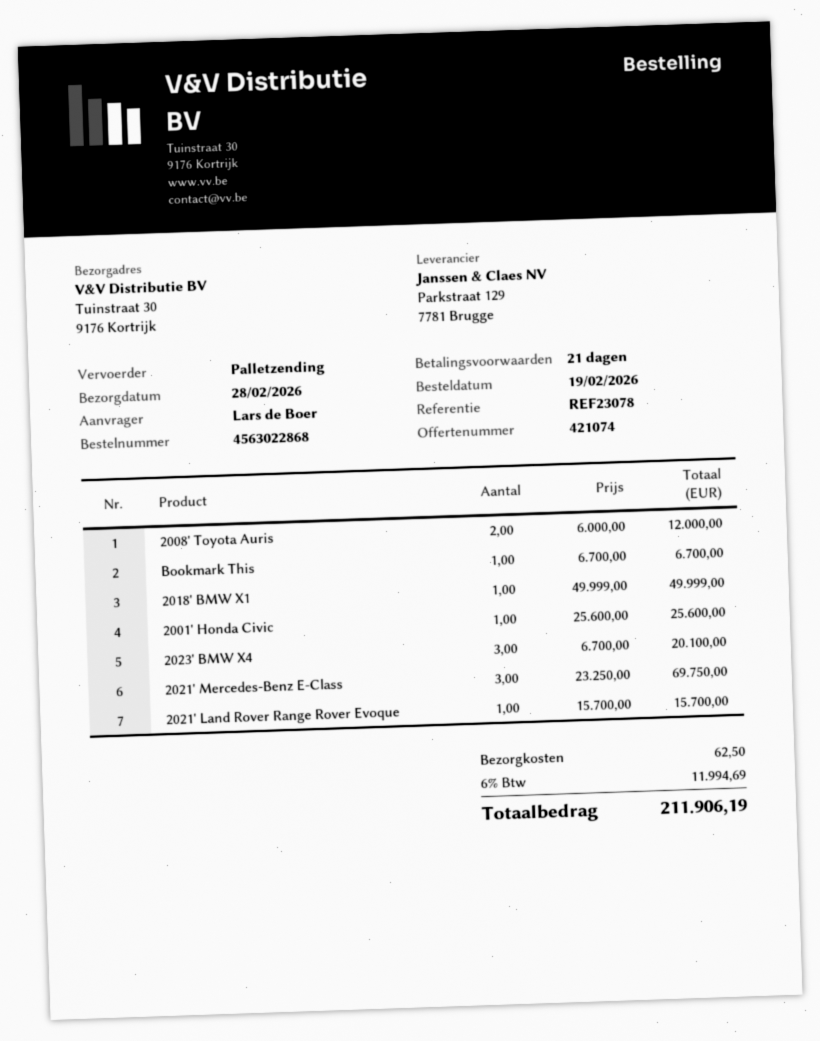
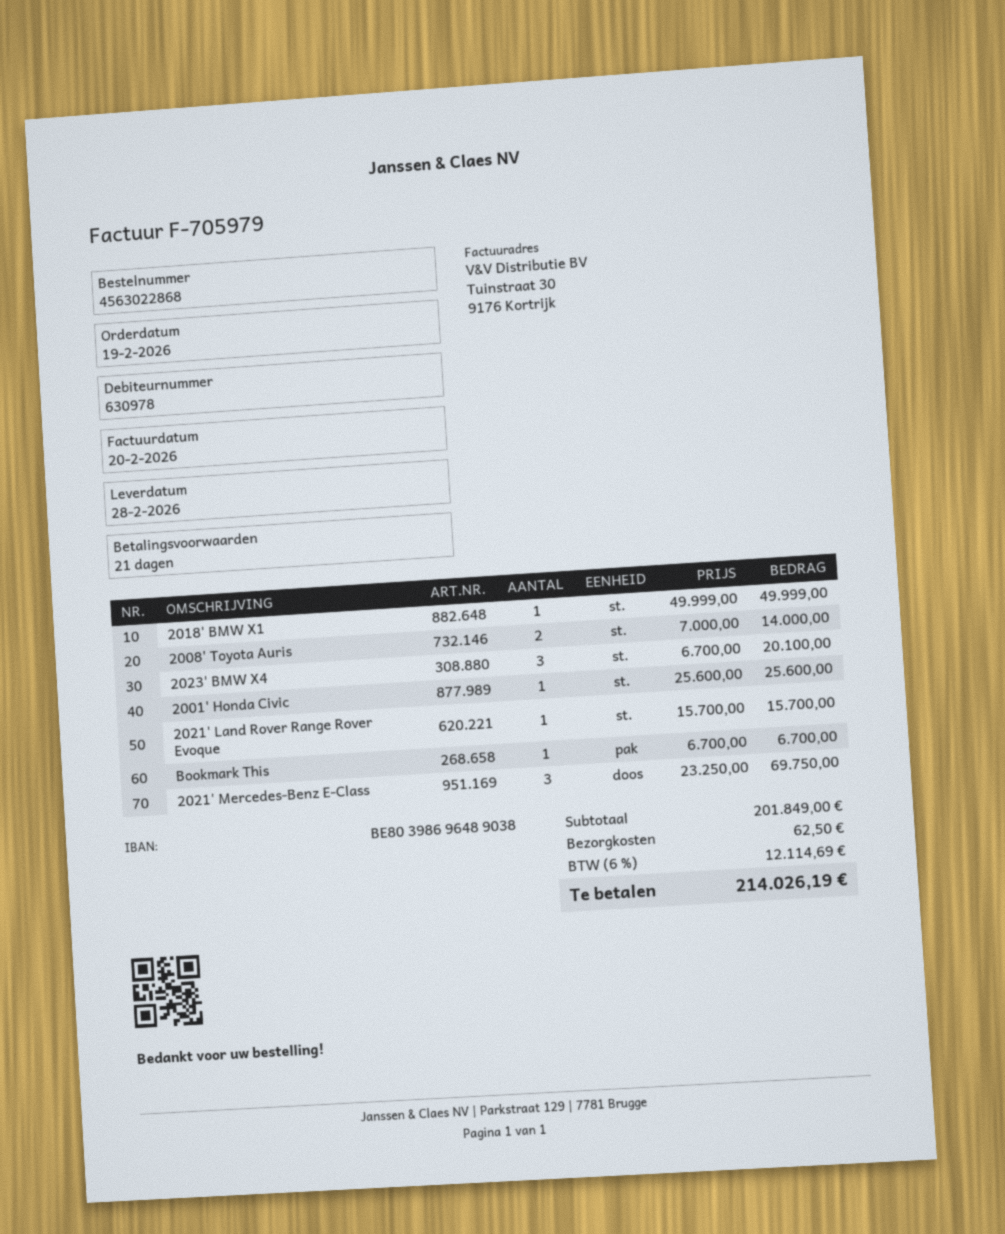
2008' Toyota Auris: 2 x 6000.00 = 12000.00 -> 2 x 7000.00 = 14000.00
tax: 6% = 11994.69 -> 6% = 12114.69
total: 211906.19 -> 214026.19

